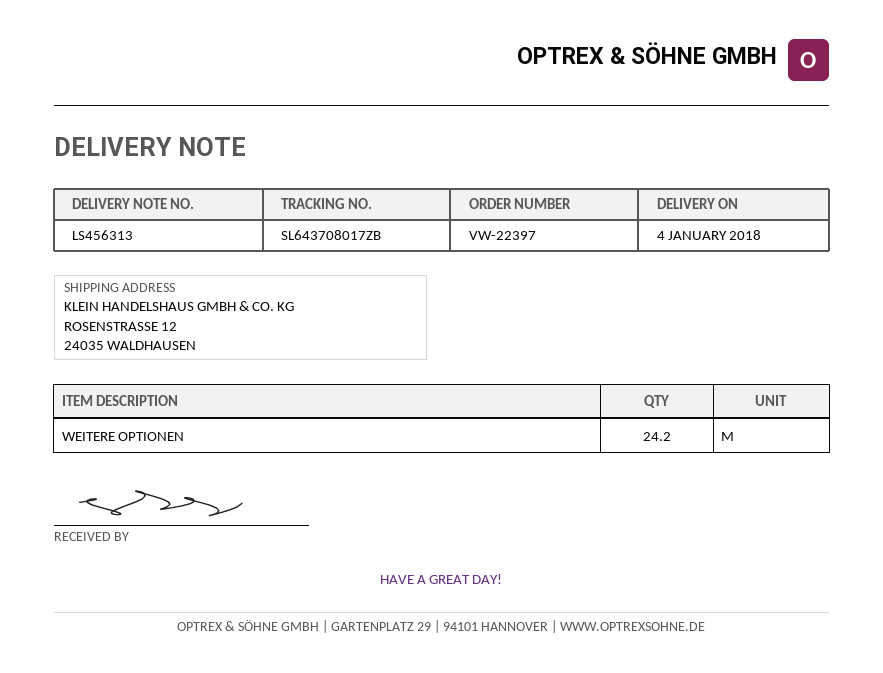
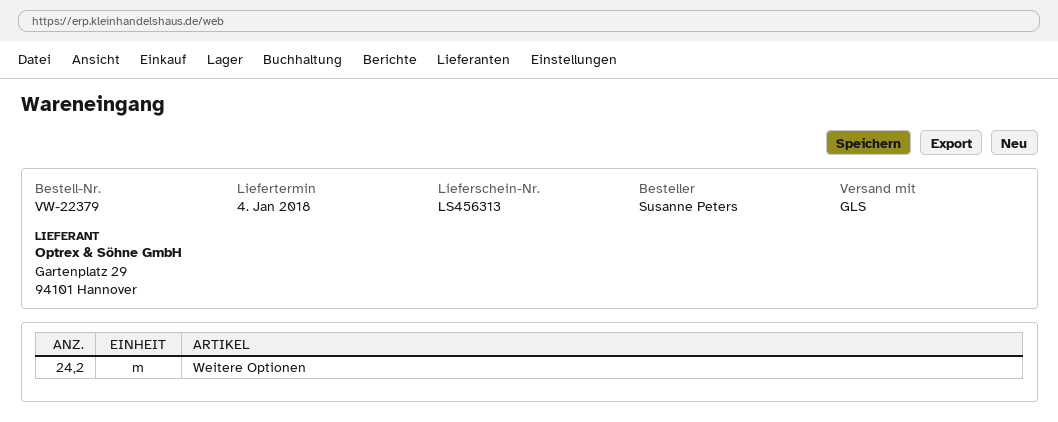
order number: VW-22397 -> VW-22379

